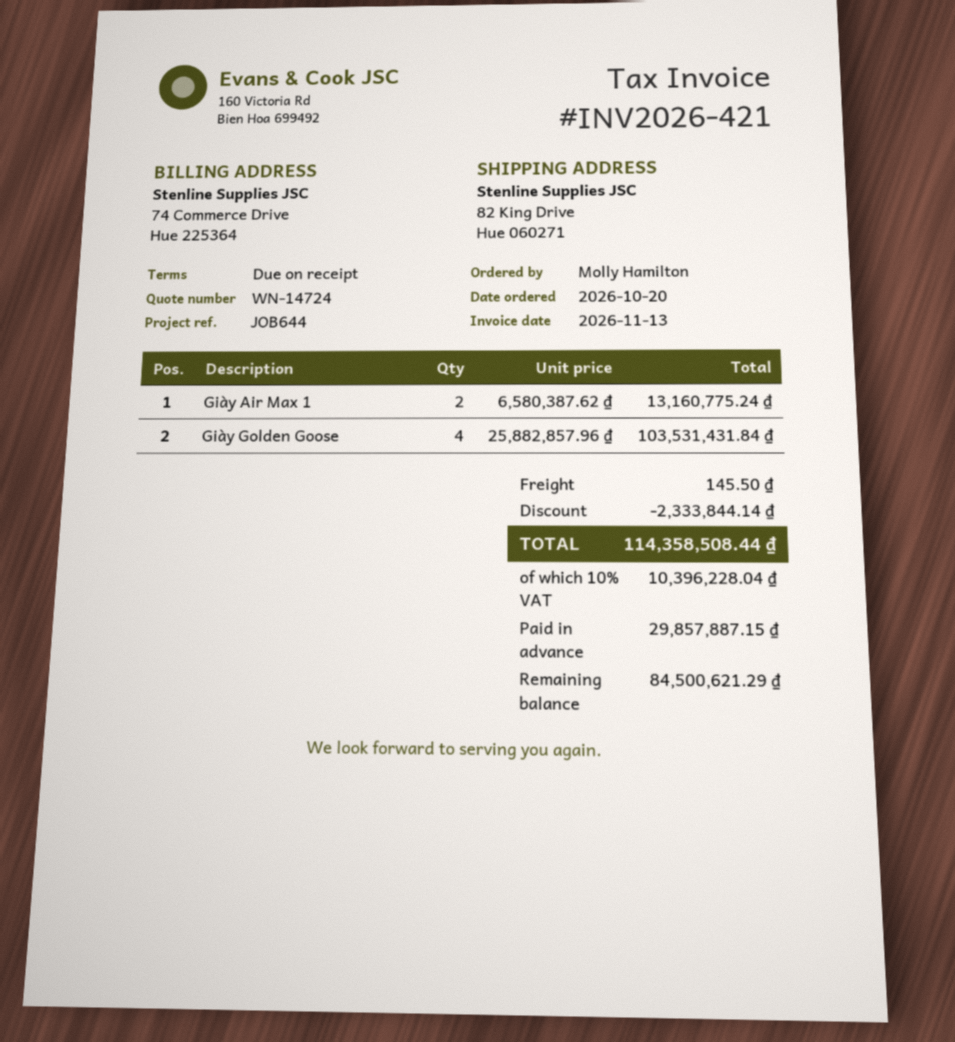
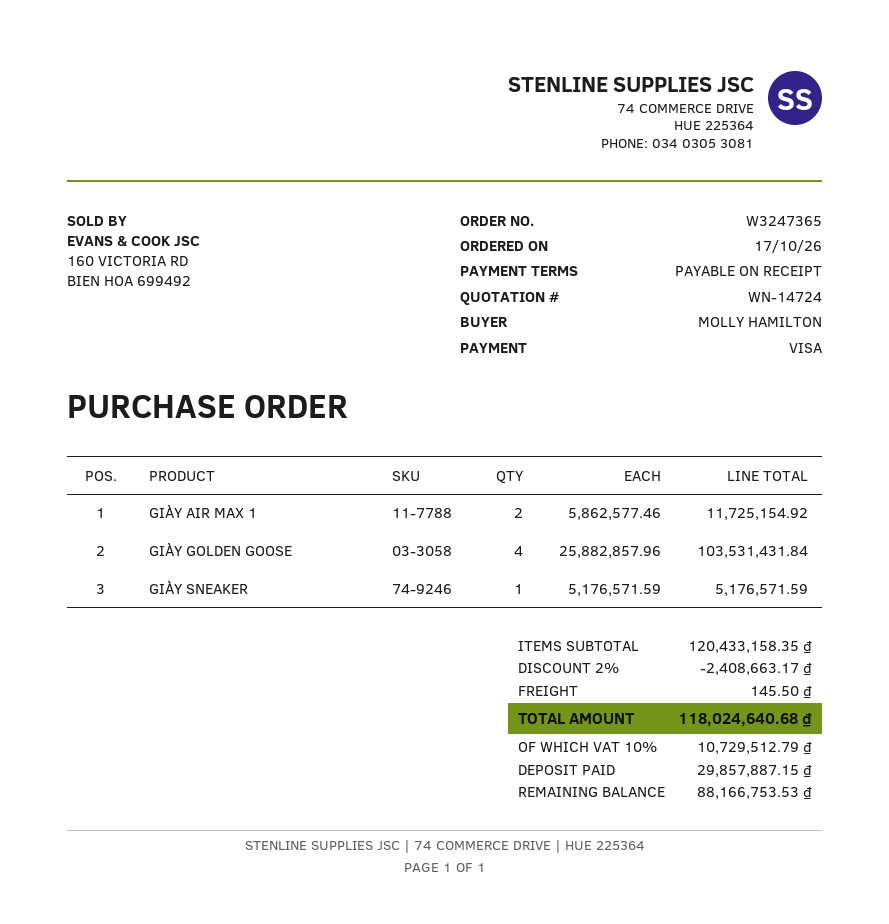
order date: 2026-10-20 -> 2026-10-17
Giày Air Max 1: 2 x 6580387.62 = 13160775.24 -> 2 x 5862577.46 = 11725154.92
GIÀY SNEAKER: none -> 1 x 5176571.59 = 5176571.59
discount: 2333844.14 -> 2408663.17
tax: 10% = 10396228.04 -> 10% = 10729512.79
total: 114358508.44 -> 118024640.68
balance: 84500621.29 -> 88166753.53

